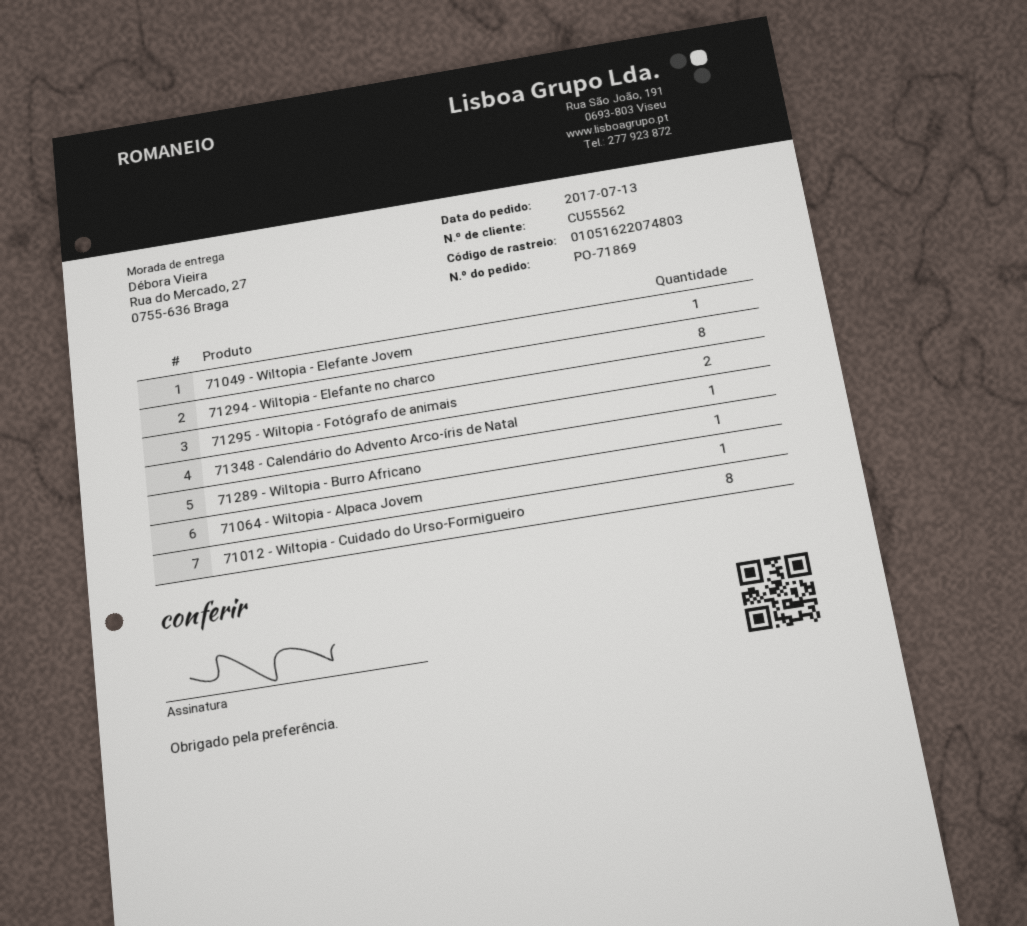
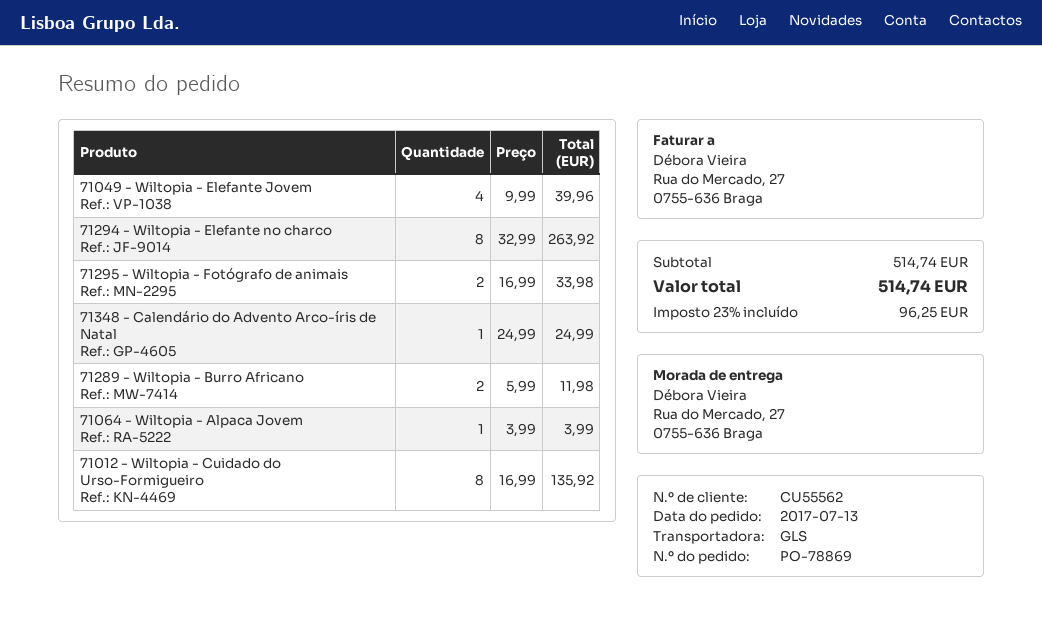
order number: PO-71869 -> PO-78869
71049 - Wiltopia - Elefante Jovem: 1 -> 4
71289 - Wiltopia - Burro Africano: 1 -> 2

